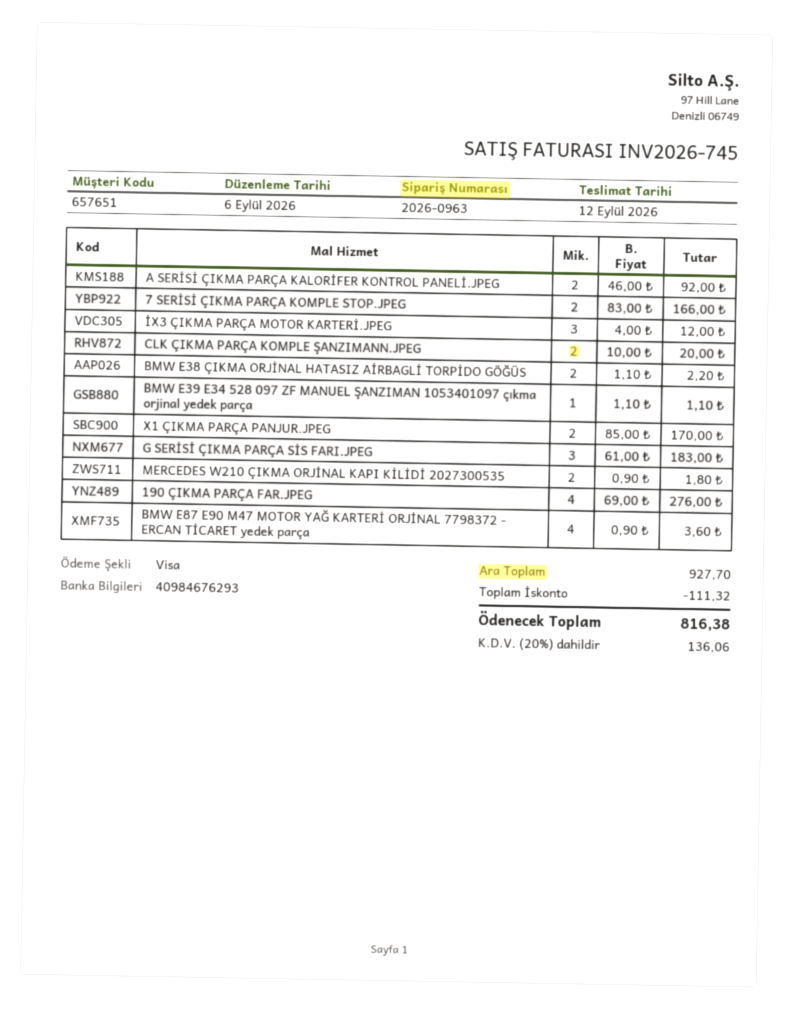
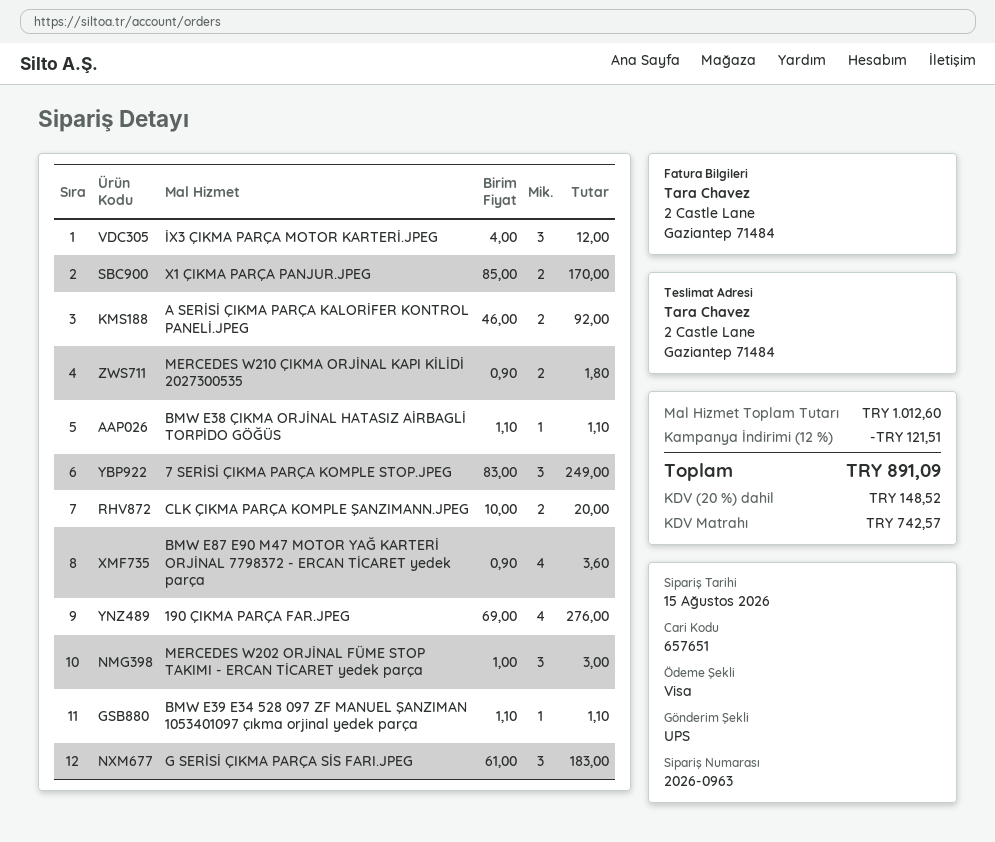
7 SERİSİ ÇIKMA PARÇA KOMPLE STOP.JPEG: 2 x 83.00 = 166.00 -> 3 x 83.00 = 249.00
BMW E38 ÇIKMA ORJİNAL HATASIZ AİRBAGLİ TORPİDO GÖĞÜS: 2 x 1.10 = 2.20 -> 1 x 1.10 = 1.10
MERCEDES W202 ORJİNAL FÜME STOP TAKIMI - ERCAN TİCARET yedek parça: none -> 3 x 1.00 = 3.00
subtotal: 927.70 -> 1012.60
discount: 111.32 -> 121.51
tax: 20% = 136.06 -> 20% = 148.52
total: 816.38 -> 891.09

